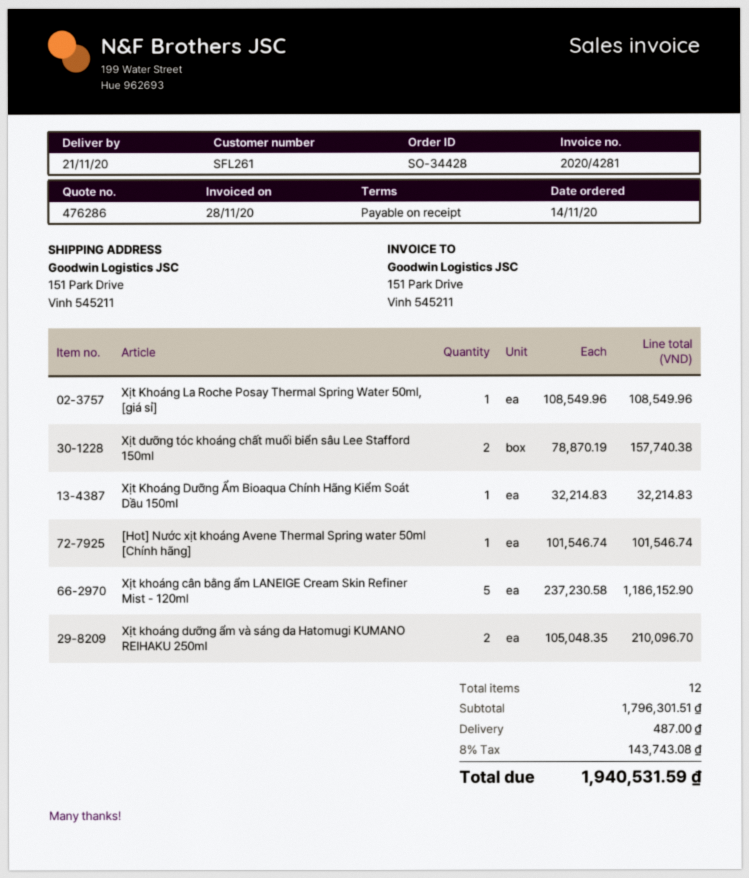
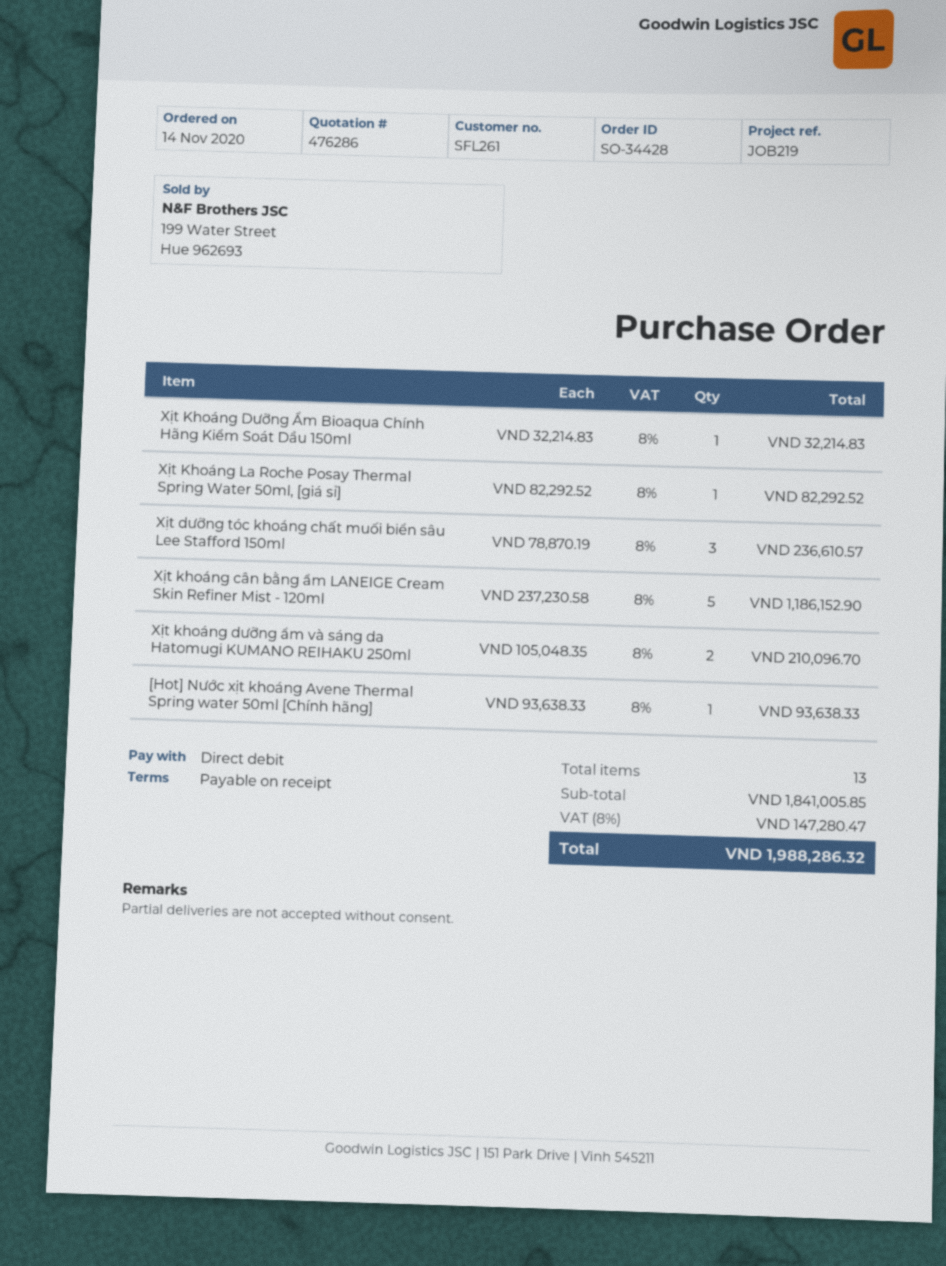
Xịt Khoáng La Roche Posay Thermal Spring Water 50ml, [giá sỉ]: 1 x 108549.96 = 108549.96 -> 1 x 82292.52 = 82292.52
Xịt dưỡng tóc khoáng chất muối biển sâu Lee Stafford 150ml: 2 x 78870.19 = 157740.38 -> 3 x 78870.19 = 236610.57
[Hot] Nước xịt khoáng Avene Thermal Spring water 50ml [Chính hãng]: 1 x 101546.74 = 101546.74 -> 1 x 93638.33 = 93638.33
total quantity: 12 -> 13
subtotal: 1796301.51 -> 1841005.85
shipping: 487.00 -> none
tax: 8% = 143743.08 -> 8% = 147280.47
total: 1940531.59 -> 1988286.32

